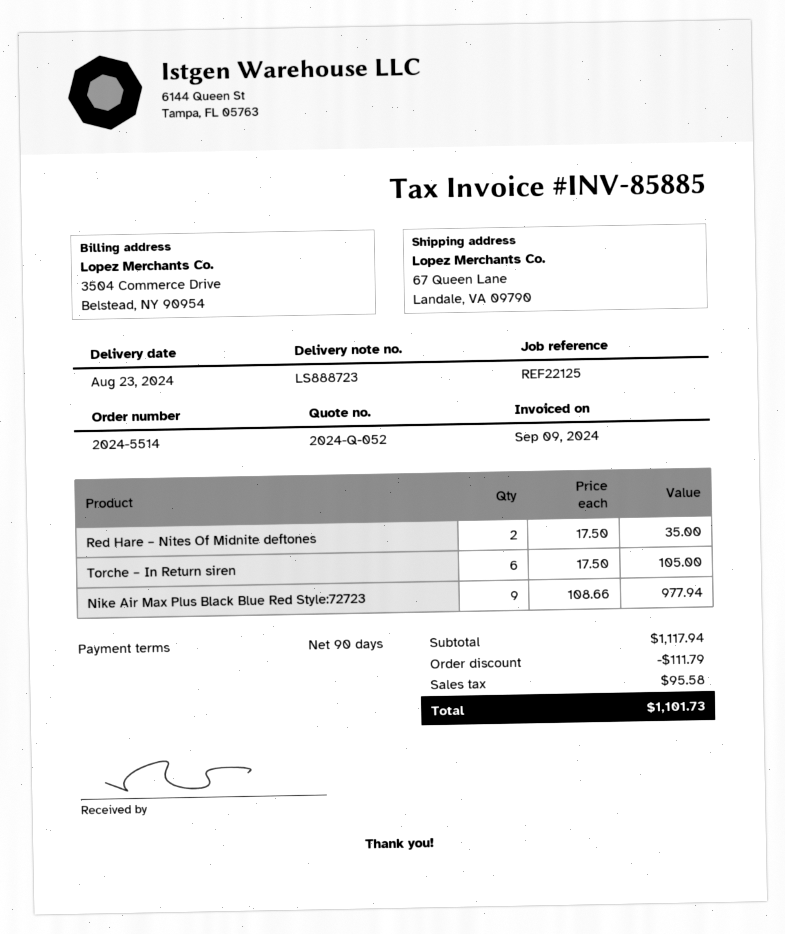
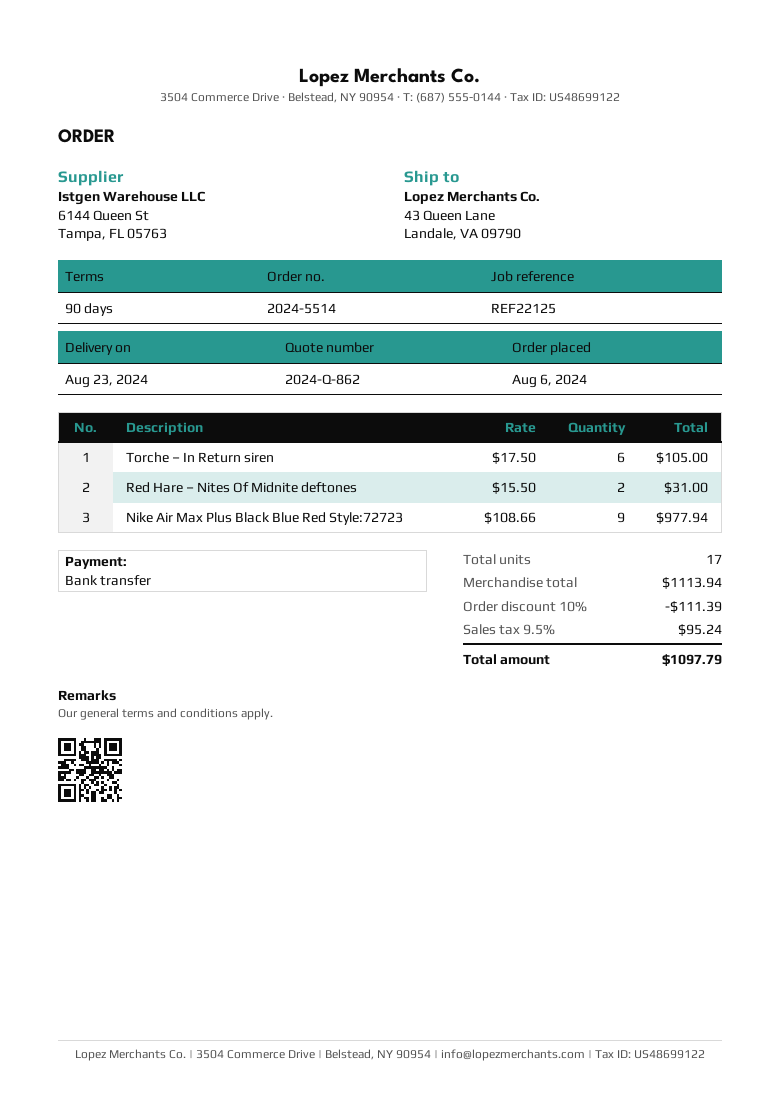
quote number: 2024-Q-052 -> 2024-Q-862
ship to: 67 Queen Lane, Landale, VA 09790 -> 43 Queen Lane, Landale, VA 09790
Red Hare – Nites Of Midnite deftones: 2 x 17.50 = 35.00 -> 2 x 15.50 = 31.00
subtotal: 1117.94 -> 1113.94
discount: 111.79 -> 111.39
tax: 95.58 -> 95.24
total: 1101.73 -> 1097.79

